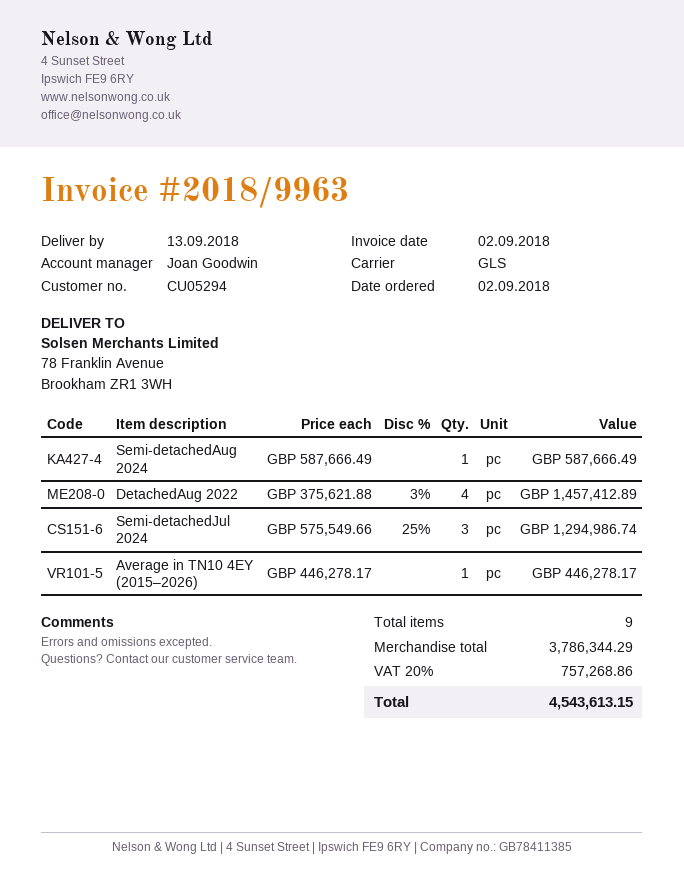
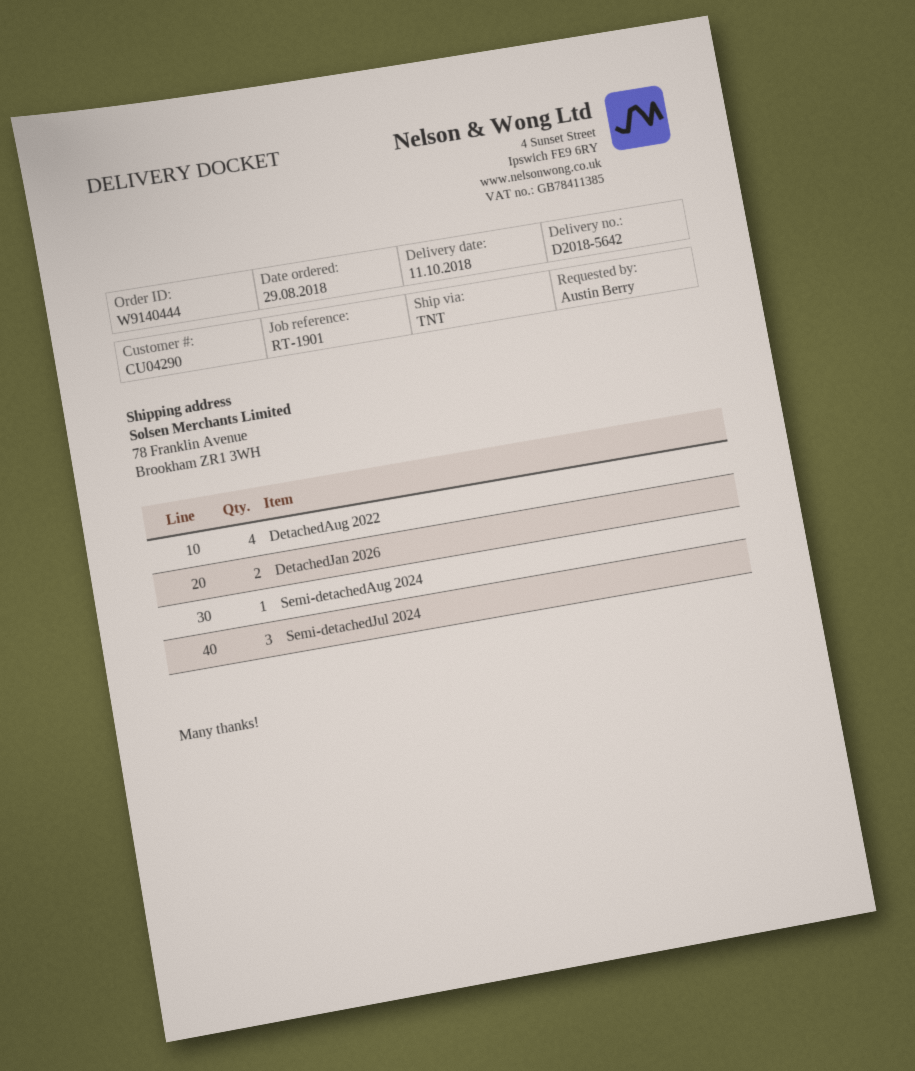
order date: 2018-09-02 -> 2018-08-29
delivery date: 2018-09-13 -> 2018-10-11
customer number: CU05294 -> CU04290
shipping method: GLS -> TNT
Average in TN10 4EY (2015–2026): 1 -> none
DetachedJan 2026: none -> 2

